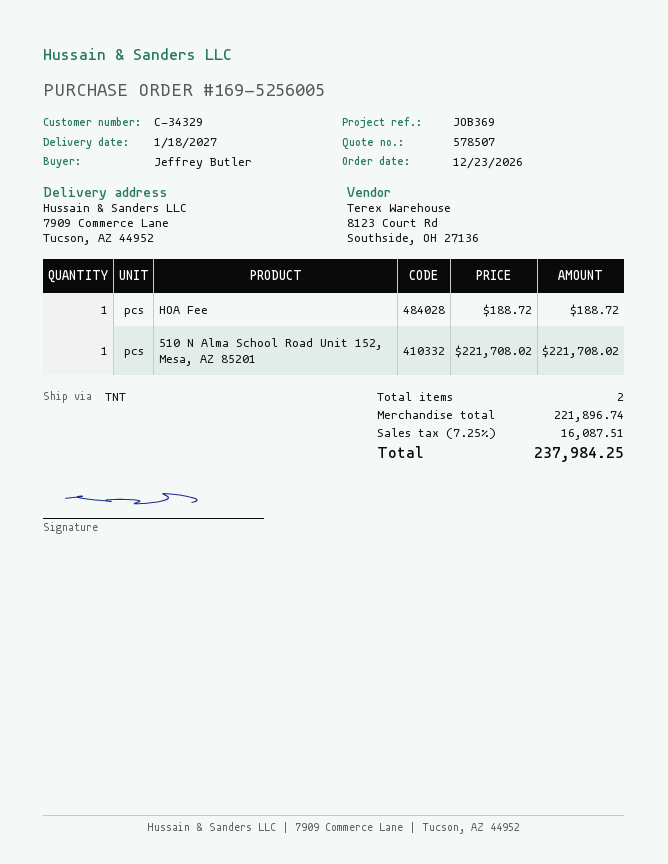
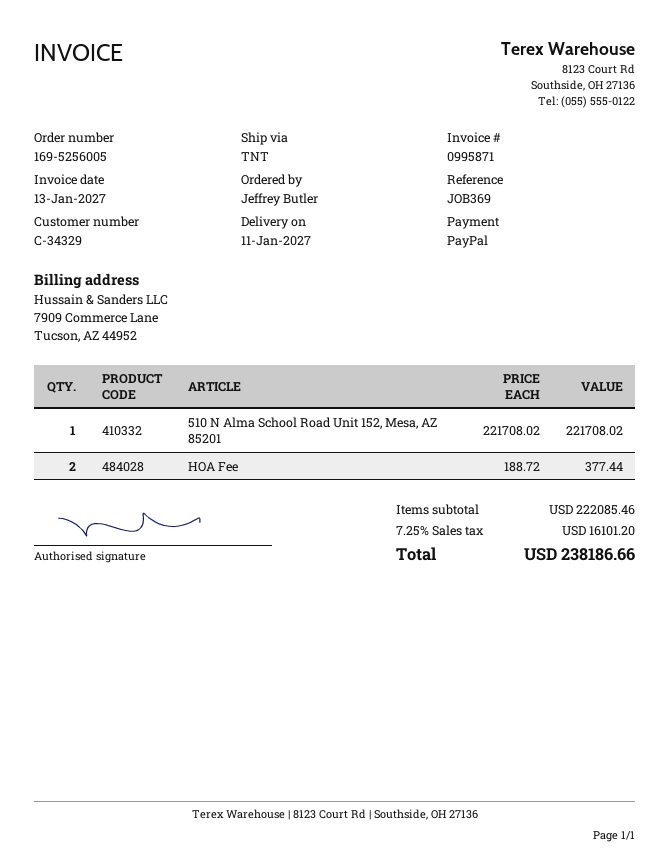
delivery date: 2027-01-18 -> 2027-01-11
HOA Fee: 1 x 188.72 = 188.72 -> 2 x 188.72 = 377.44
subtotal: 221896.74 -> 222085.46
tax: 7.25% = 16087.51 -> 7.25% = 16101.20
total: 237984.25 -> 238186.66

